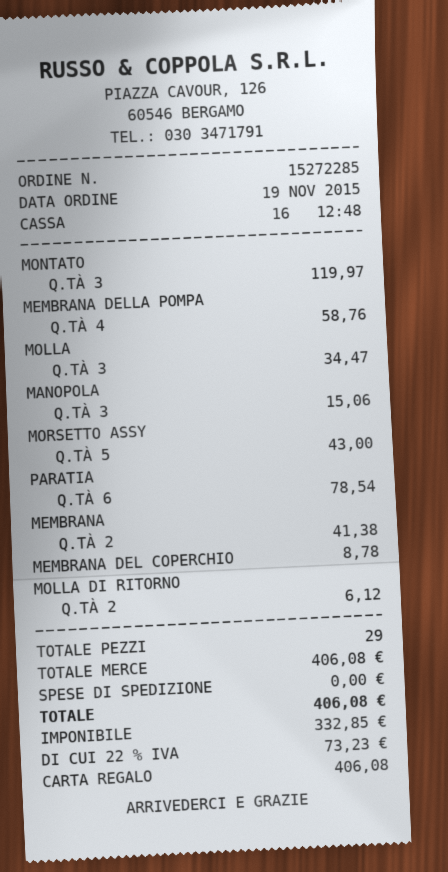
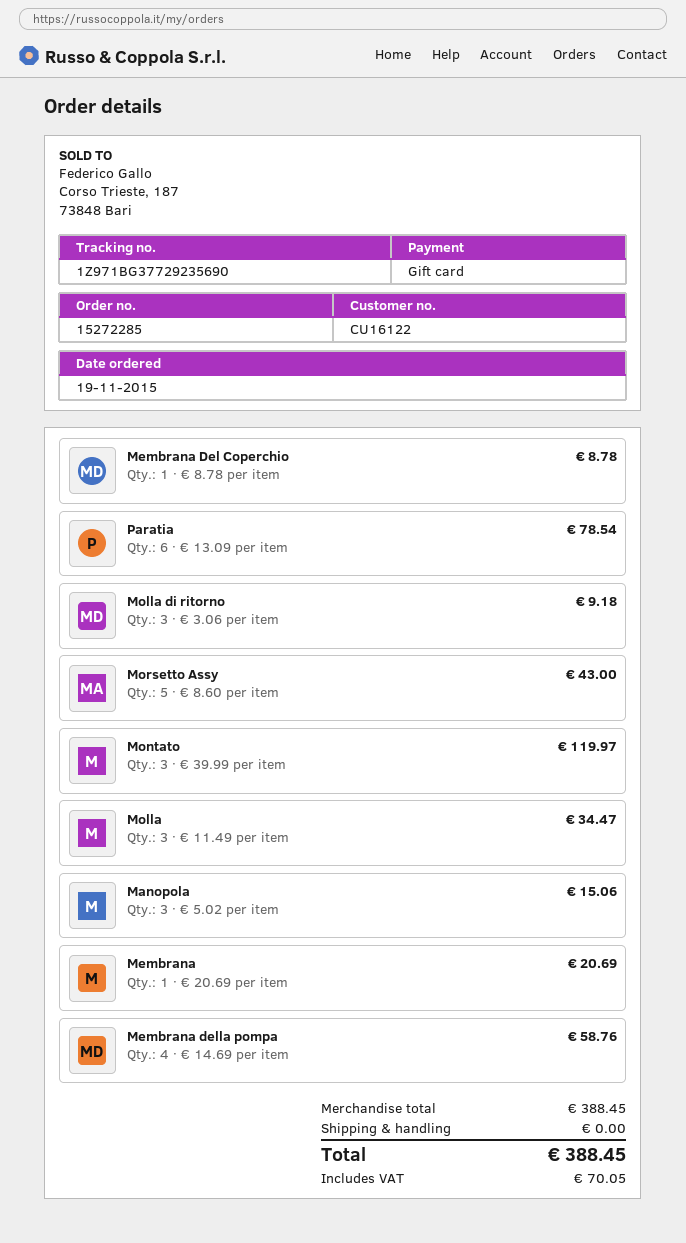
MEMBRANA: 2 for 41.38 -> 1 for 20.69
MOLLA DI RITORNO: 2 for 6.12 -> 3 for 9.18
subtotal: 406.08 -> 388.45
tax: 73.23 -> 70.05
total: 406.08 -> 388.45

